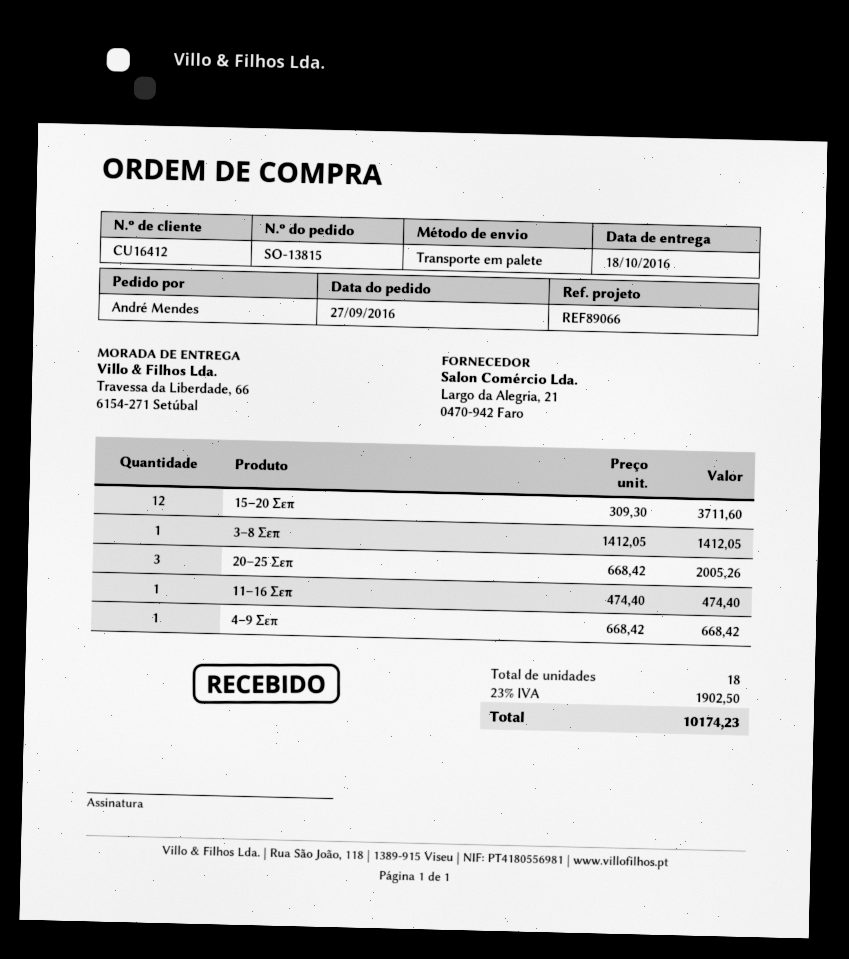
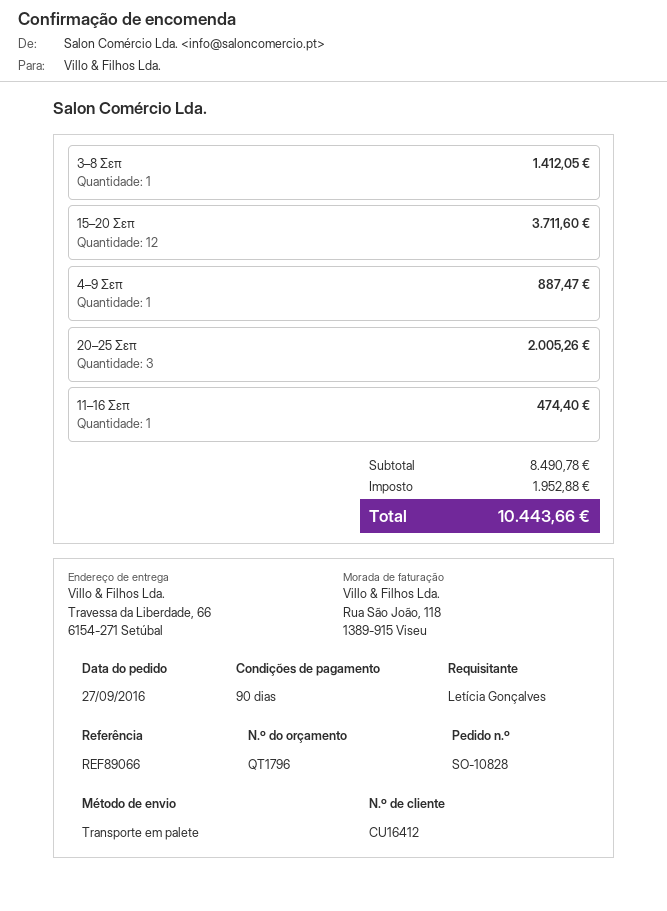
order number: SO-13815 -> SO-10828
ordered by: André Mendes -> Letícia Gonçalves
4–9 Σεπ: 1 for 668.42 -> 1 for 887.47
tax: 1902.50 -> 1952.88
total: 10174.23 -> 10443.66

